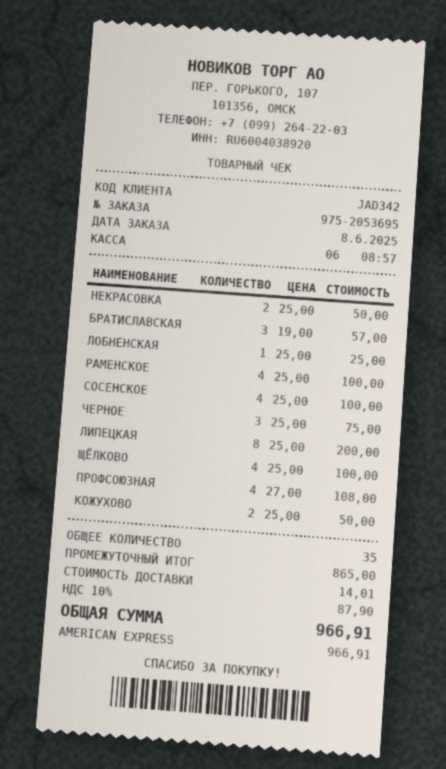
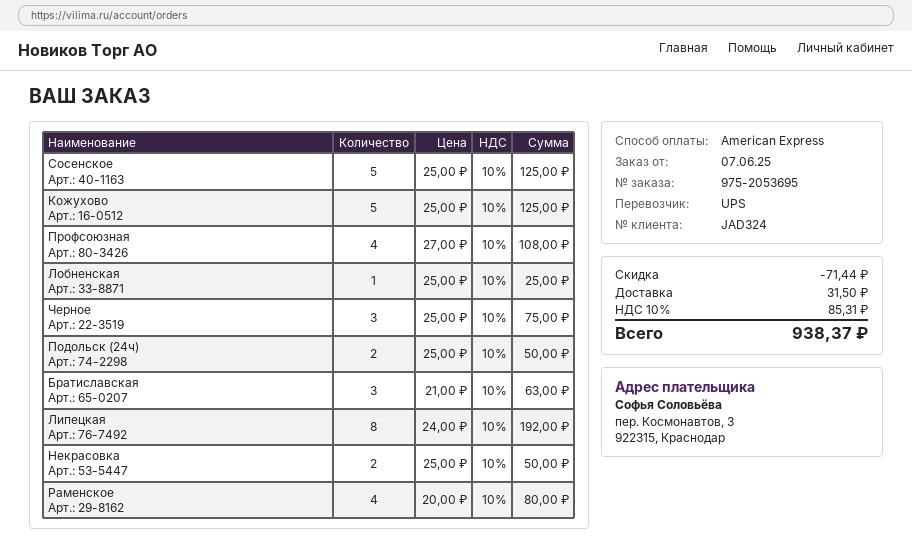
order date: 2025-06-08 -> 2025-06-07
customer number: JAD342 -> JAD324
БРАТИСЛАВСКАЯ: 3 x 19.00 = 57.00 -> 3 x 21.00 = 63.00
РАМЕНСКОЕ: 4 x 25.00 = 100.00 -> 4 x 20.00 = 80.00
СОСЕНСКОЕ: 4 x 25.00 = 100.00 -> 5 x 25.00 = 125.00
ЛИПЕЦКАЯ: 8 x 25.00 = 200.00 -> 8 x 24.00 = 192.00
ЩЁЛКОВО: 4 x 25.00 = 100.00 -> none
КОЖУХОВО: 2 x 25.00 = 50.00 -> 5 x 25.00 = 125.00
Подольск (24ч): none -> 2 x 25.00 = 50.00
discount: none -> 71.44
shipping: 14.01 -> 31.50
tax: 10% = 87.90 -> 10% = 85.31
total: 966.91 -> 938.37

